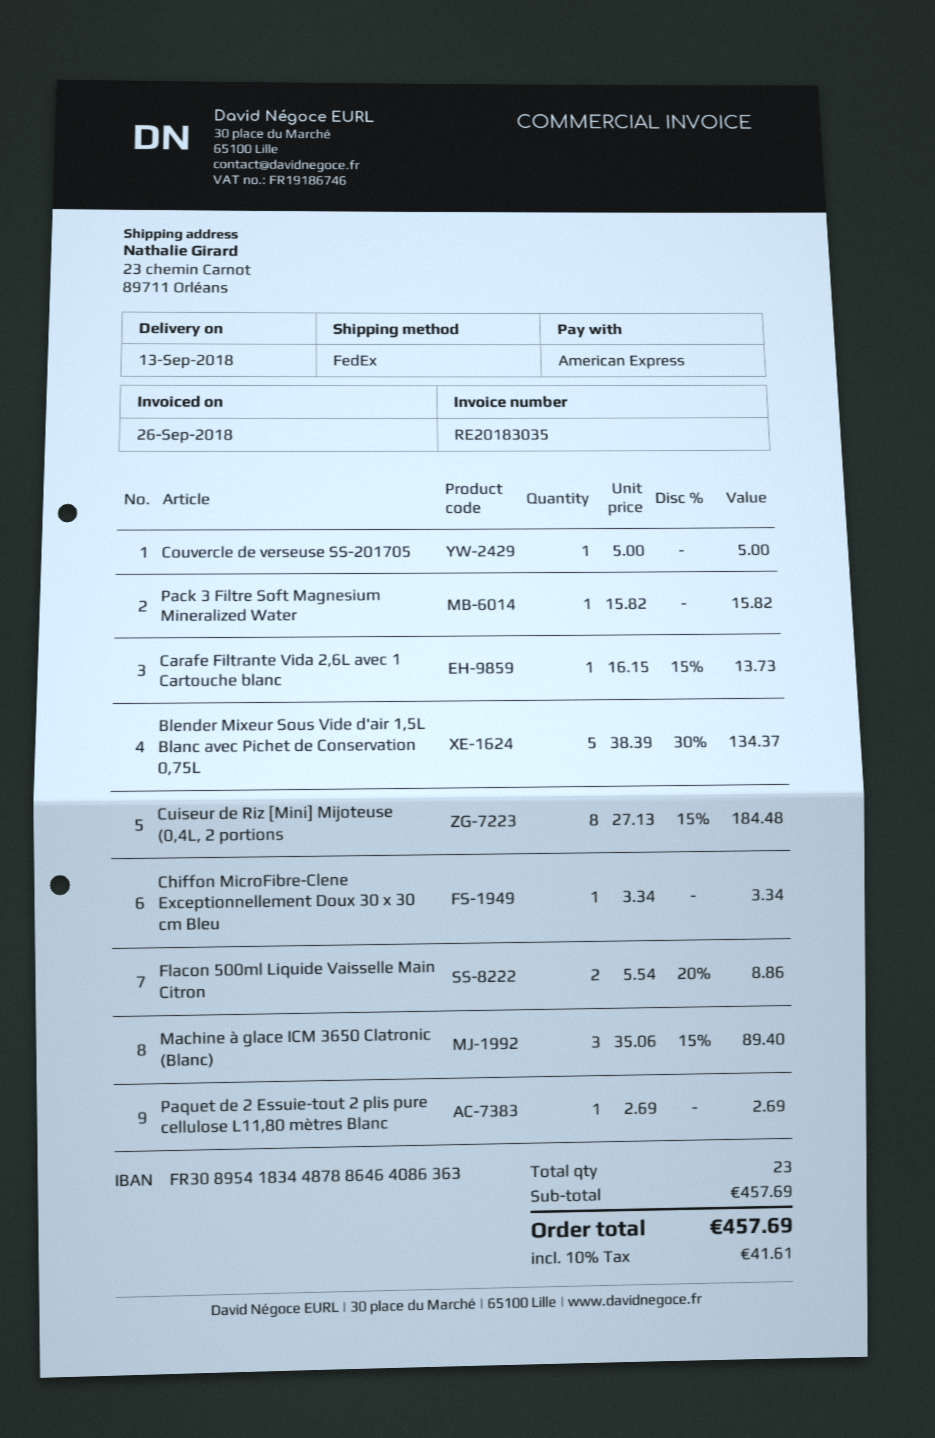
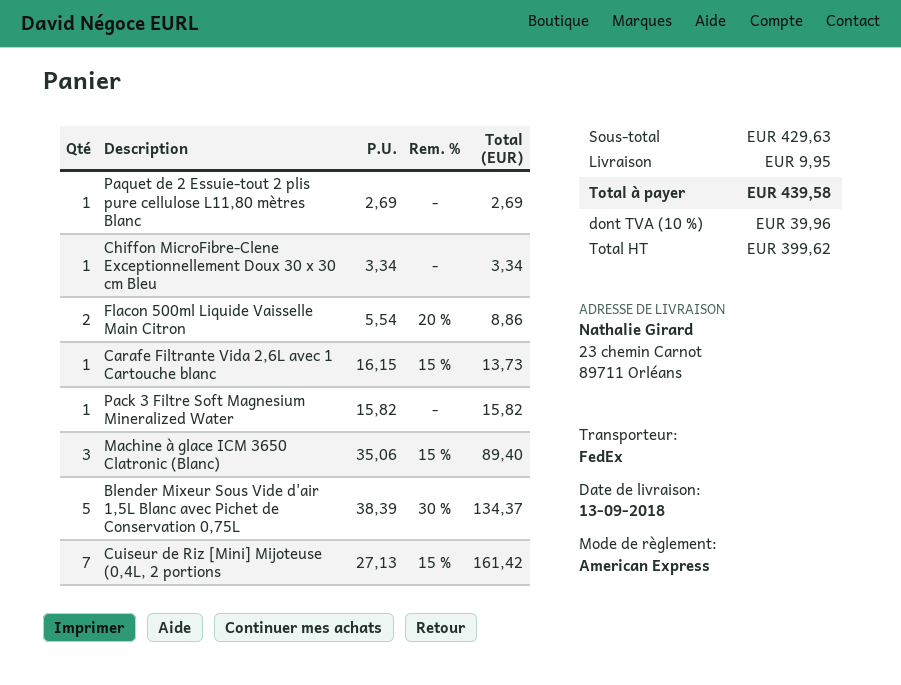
Couvercle de verseuse SS-201705: 1 x 5.00 = 5.00 -> none
Cuiseur de Riz [Mini] Mijoteuse (0,4L, 2 portions: 8 x 27.13 - 15% = 184.48 -> 7 x 27.13 - 15% = 161.42
subtotal: 457.69 -> 429.63
shipping: none -> 9.95
tax: 10% = 41.61 -> 10% = 39.96
total: 457.69 -> 439.58

